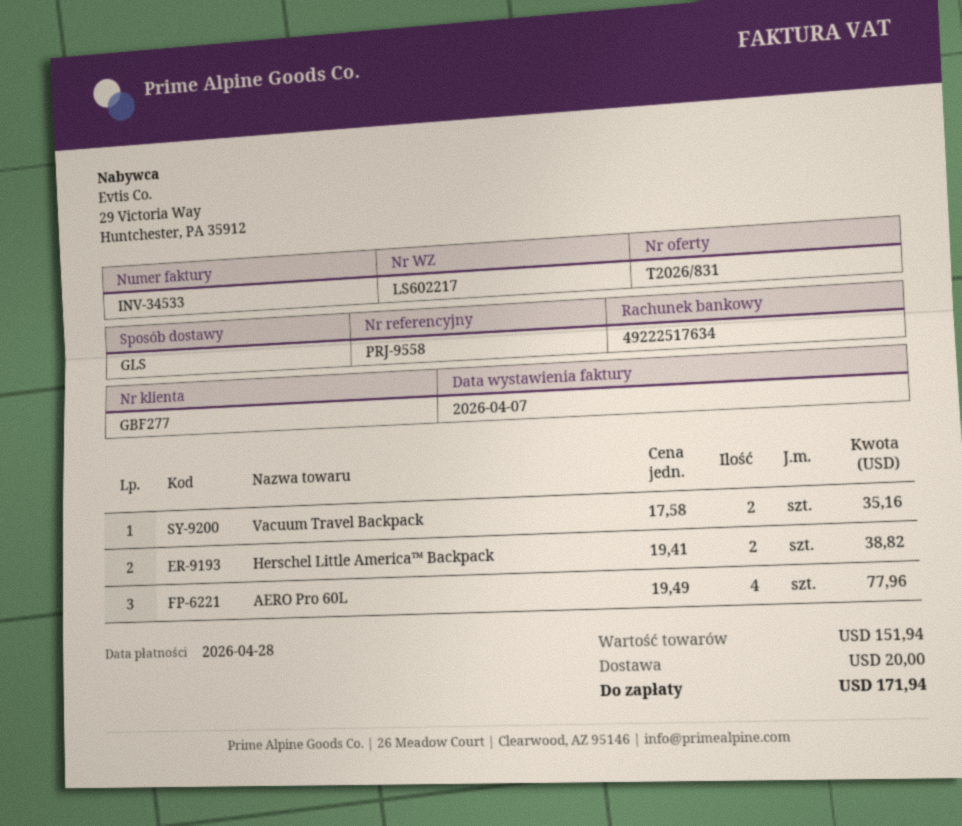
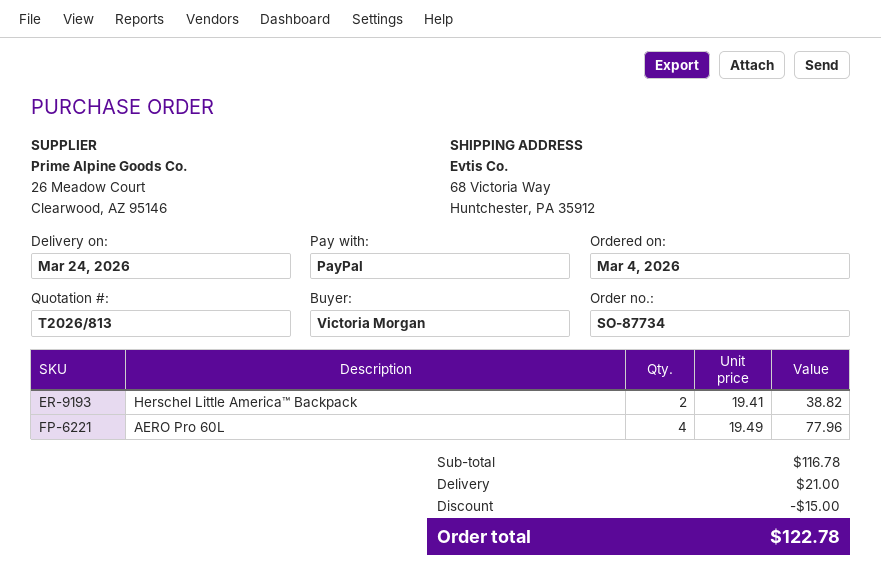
quote number: T2026/831 -> T2026/813
Vacuum Travel Backpack: 2 x 17.58 = 35.16 -> none
subtotal: 151.94 -> 116.78
discount: none -> 15.00
shipping: 20.00 -> 21.00
total: 171.94 -> 122.78

